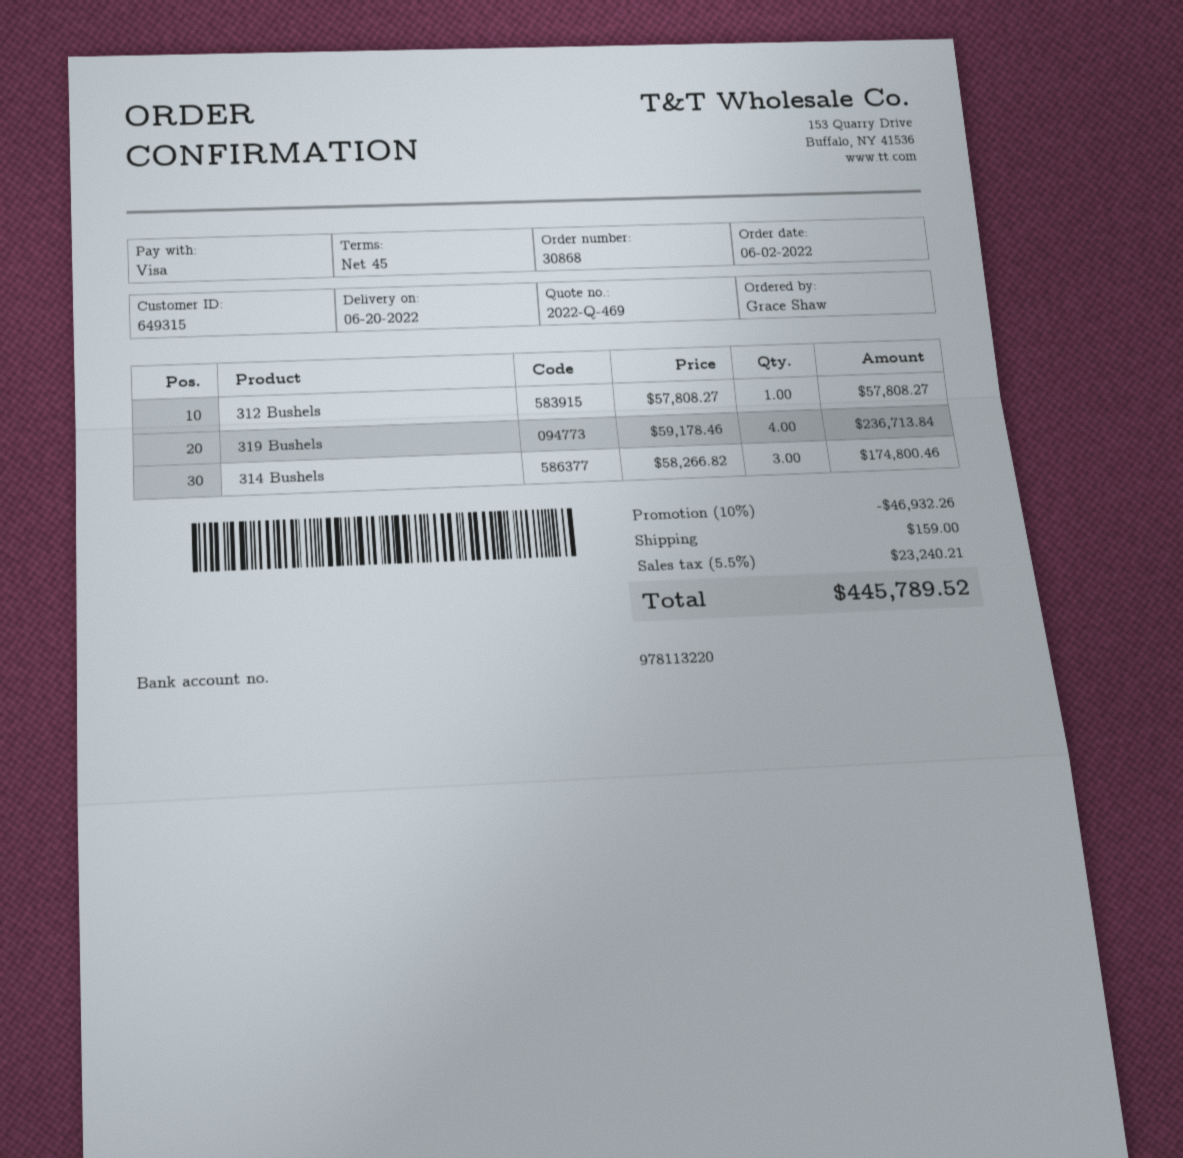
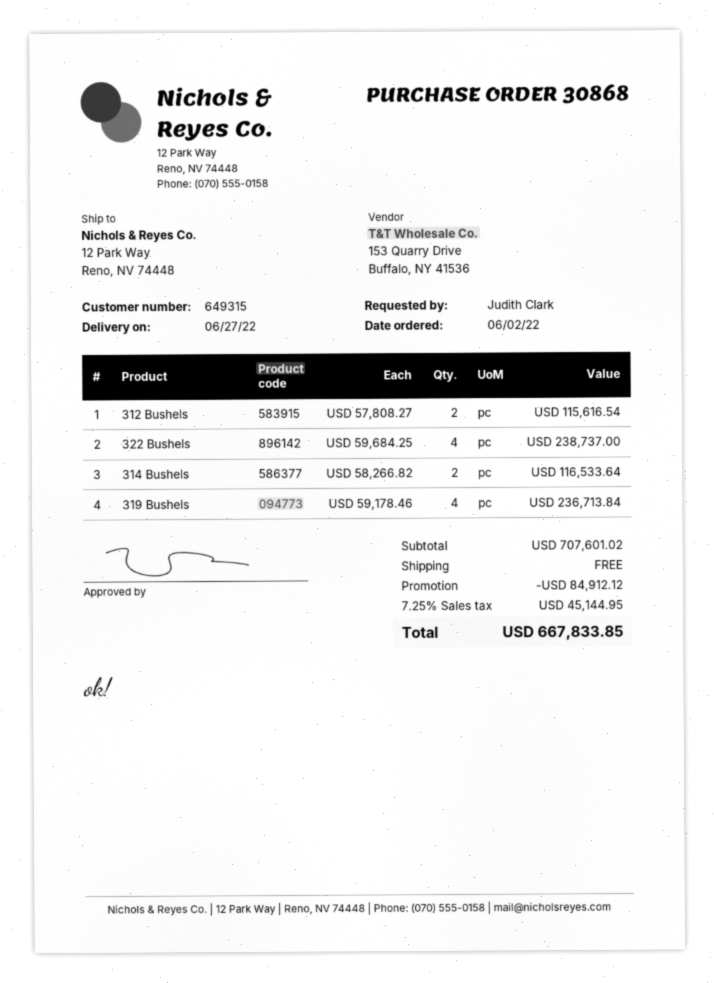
delivery date: 2022-06-20 -> 2022-06-27
ordered by: Grace Shaw -> Judith Clark
312 Bushels: 1 x 57808.27 = 57808.27 -> 2 x 57808.27 = 115616.54
314 Bushels: 3 x 58266.82 = 174800.46 -> 2 x 58266.82 = 116533.64
322 Bushels: none -> 4 x 59684.25 = 238737.00
discount: 46932.26 -> 84912.12
shipping: 159.00 -> 0.00
tax: 5.5% = 23240.21 -> 7.25% = 45144.95
total: 445789.52 -> 667833.85

